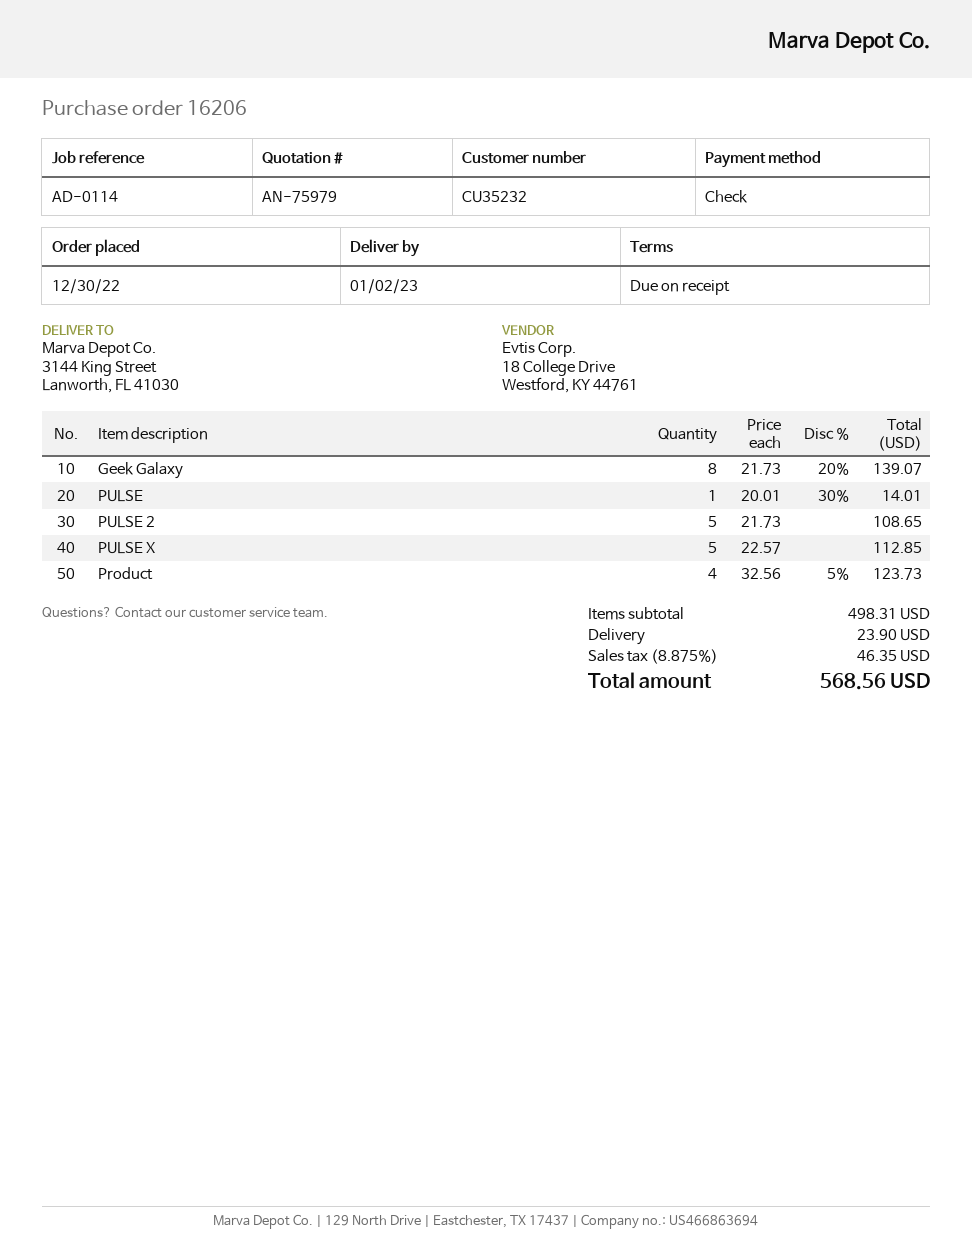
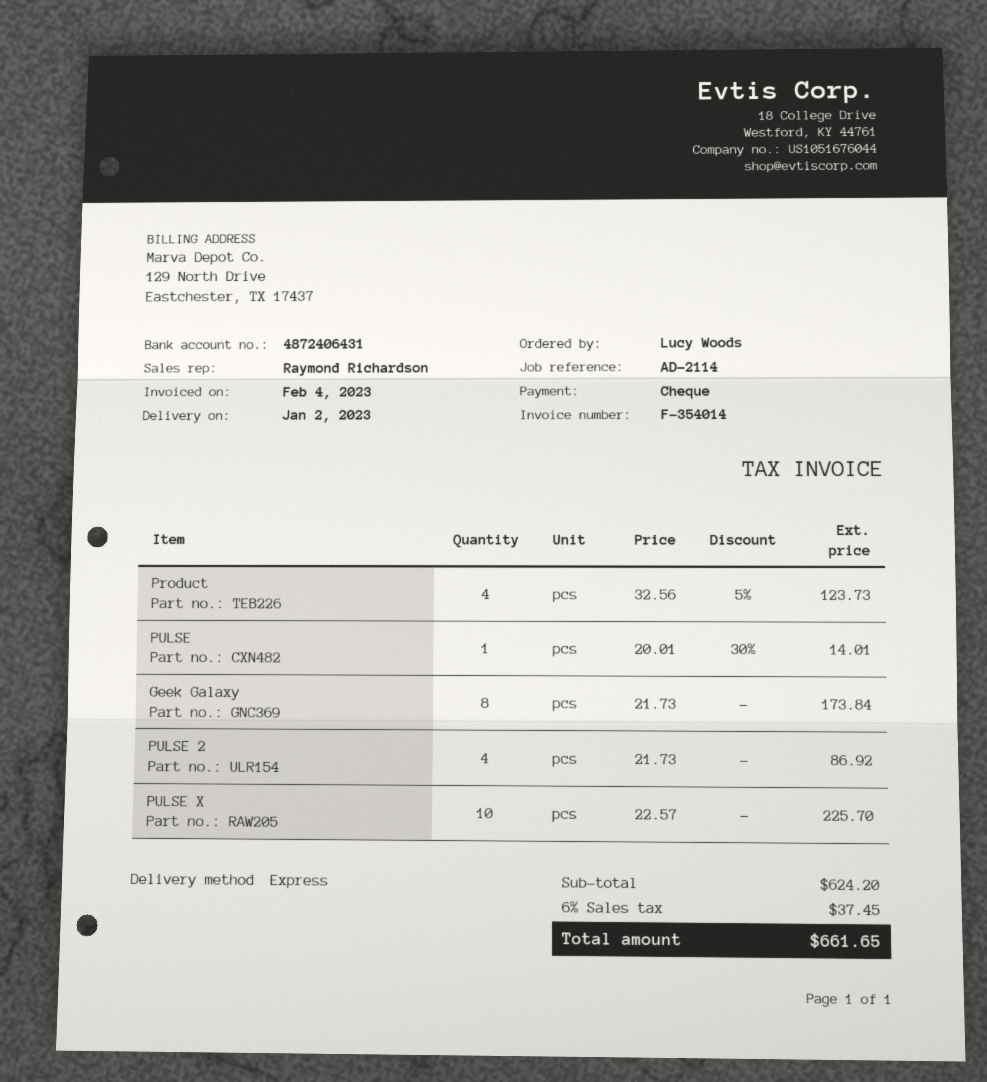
reference: AD-0114 -> AD-2114
Geek Galaxy: 8 x 21.73 - 20% = 139.07 -> 8 x 21.73 = 173.84
PULSE 2: 5 x 21.73 = 108.65 -> 4 x 21.73 = 86.92
PULSE X: 5 x 22.57 = 112.85 -> 10 x 22.57 = 225.70
subtotal: 498.31 -> 624.20
shipping: 23.90 -> none
tax: 8.875% = 46.35 -> 6% = 37.45
total: 568.56 -> 661.65

